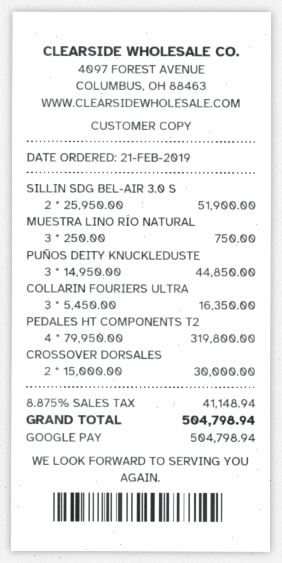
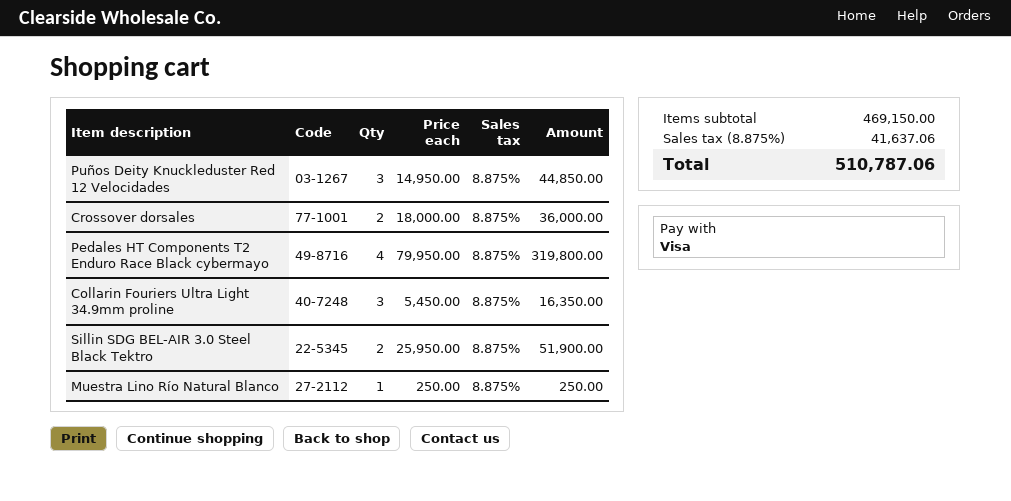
payment method: Google Pay -> Visa
MUESTRA LINO RÍO NATURAL: 3 x 250.00 = 750.00 -> 1 x 250.00 = 250.00
CROSSOVER DORSALES: 2 x 15000.00 = 30000.00 -> 2 x 18000.00 = 36000.00
tax: 8.875% = 41148.94 -> 8.875% = 41637.06
total: 504798.94 -> 510787.06

